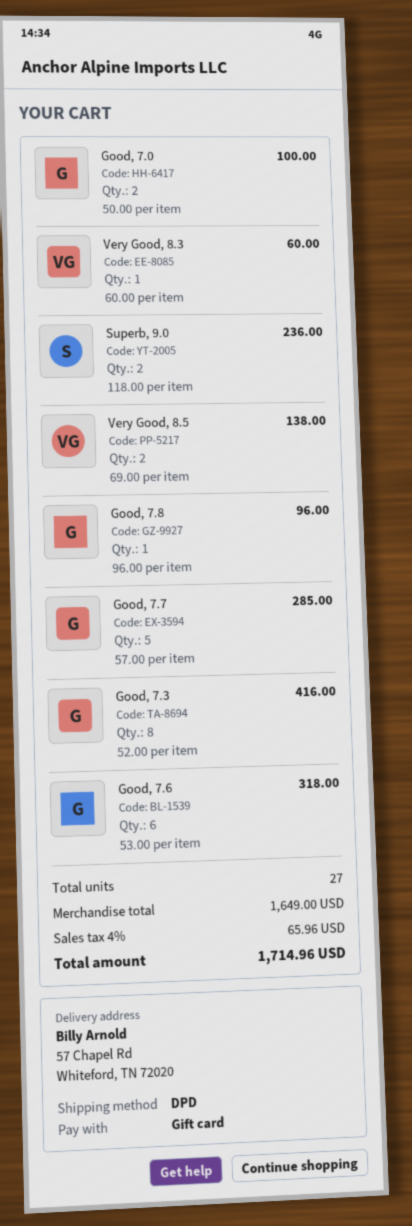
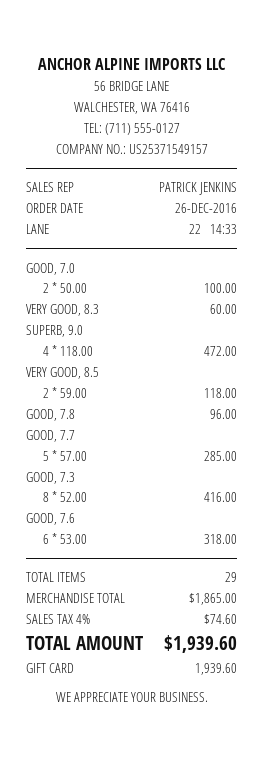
Superb, 9.0: 2 x 118.00 = 236.00 -> 4 x 118.00 = 472.00
Very Good, 8.5: 2 x 69.00 = 138.00 -> 2 x 59.00 = 118.00
total quantity: 27 -> 29
subtotal: 1649.00 -> 1865.00
tax: 4% = 65.96 -> 4% = 74.60
total: 1714.96 -> 1939.60

